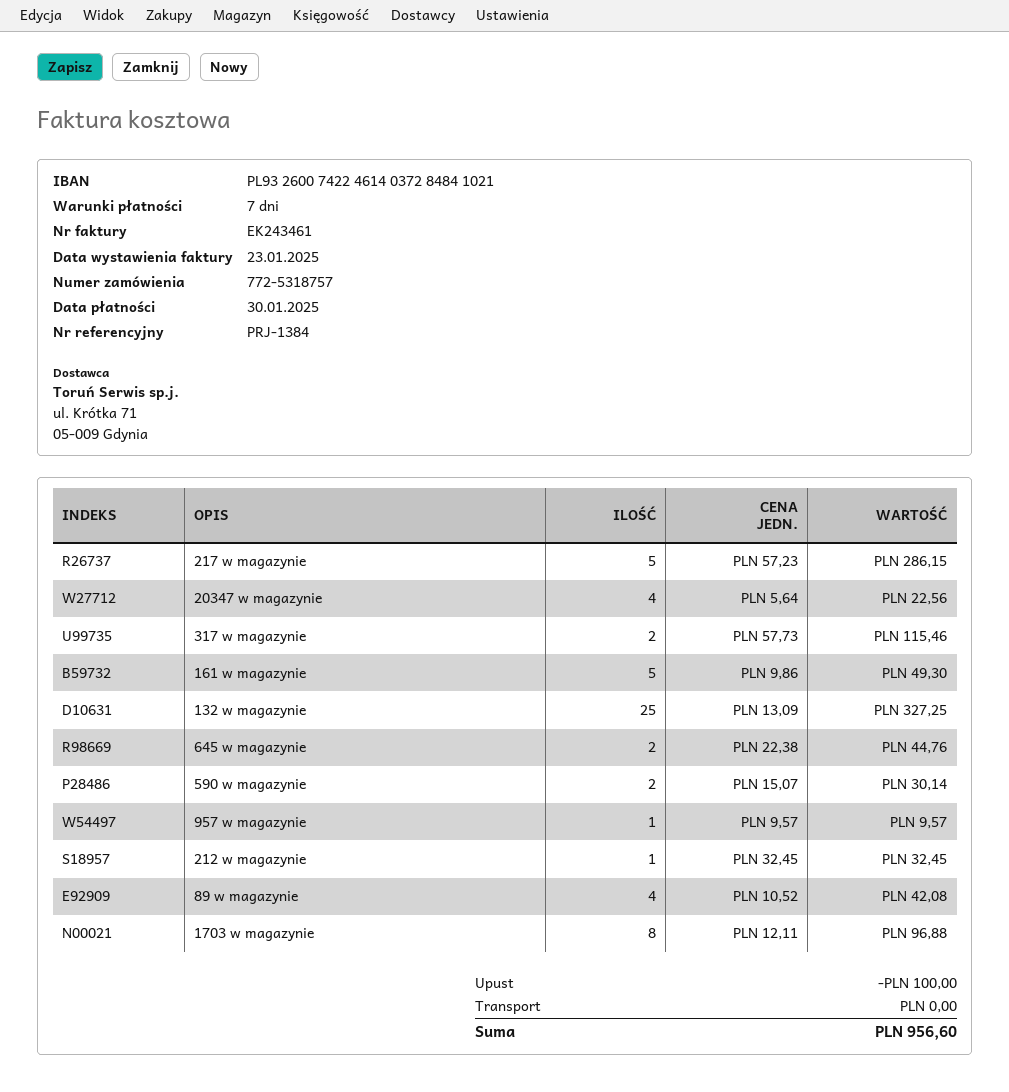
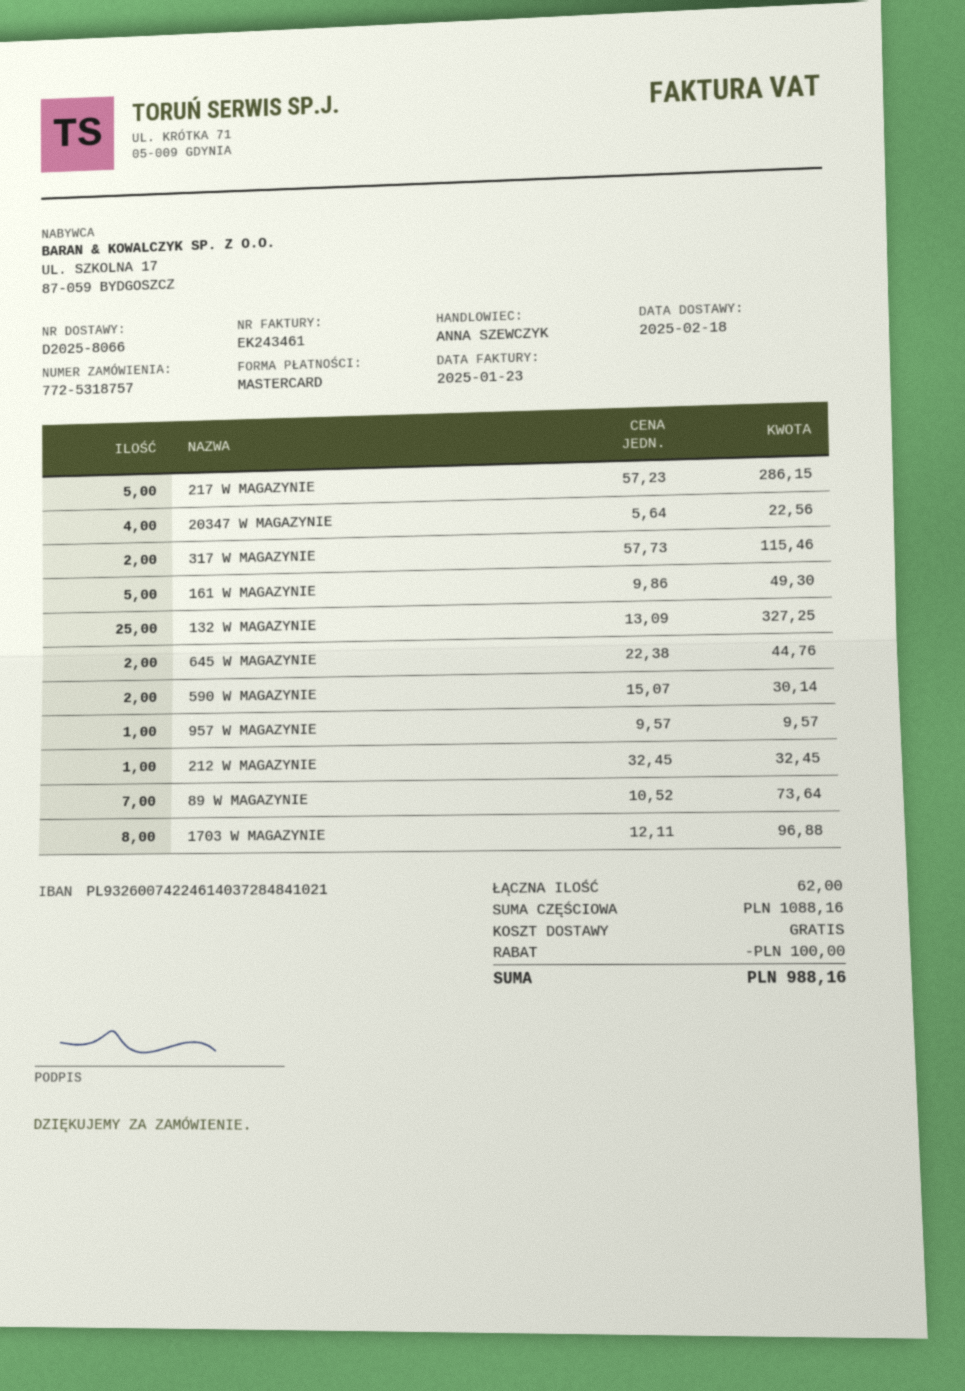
89 w magazynie: 4 x 10.52 = 42.08 -> 7 x 10.52 = 73.64
total: 956.60 -> 988.16

